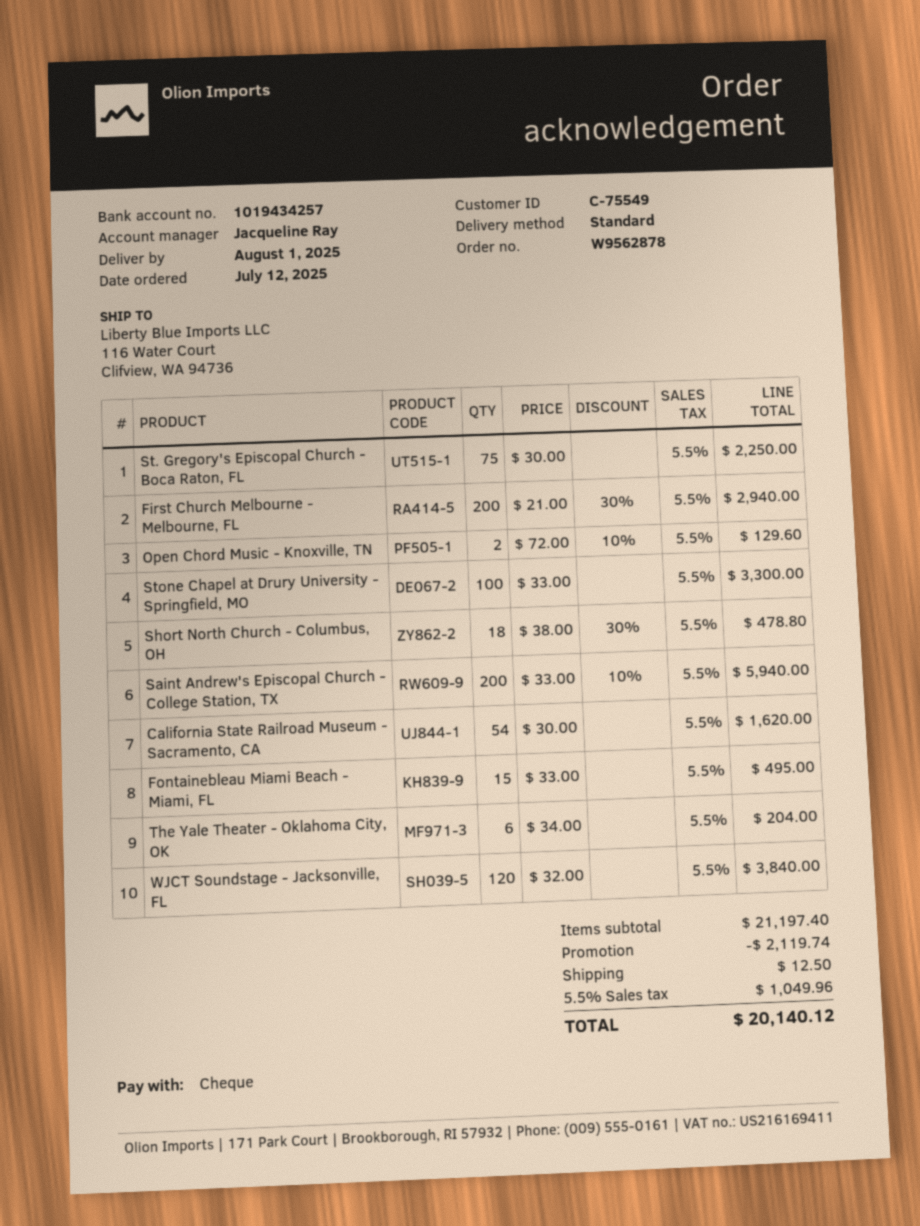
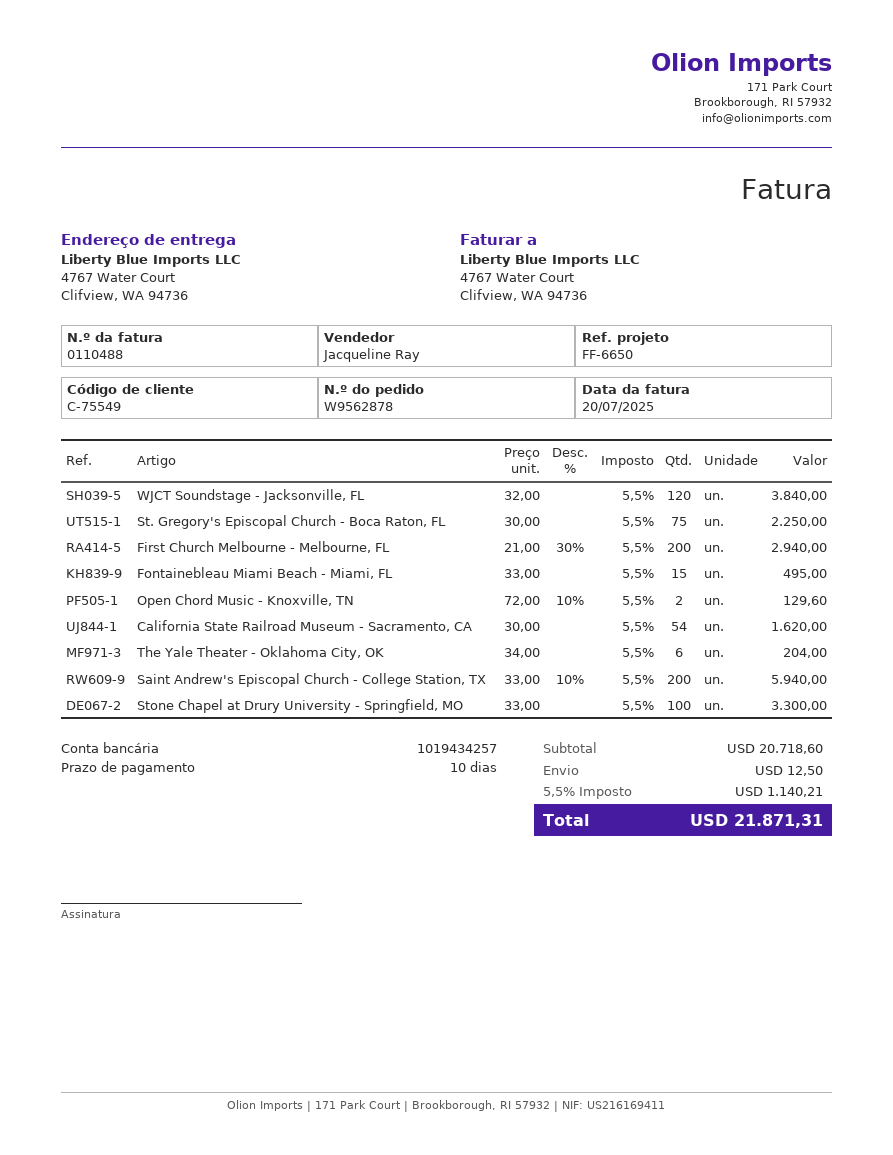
ship to: 116 Water Court, Clifview, WA 94736 -> 4767 Water Court, Clifview, WA 94736
Short North Church - Columbus, OH: 18 x 38.00 - 30% = 478.80 -> none
subtotal: 21197.40 -> 20718.60
discount: 2119.74 -> none
tax: 5.5% = 1049.96 -> 5.5% = 1140.21
total: 20140.12 -> 21871.31

